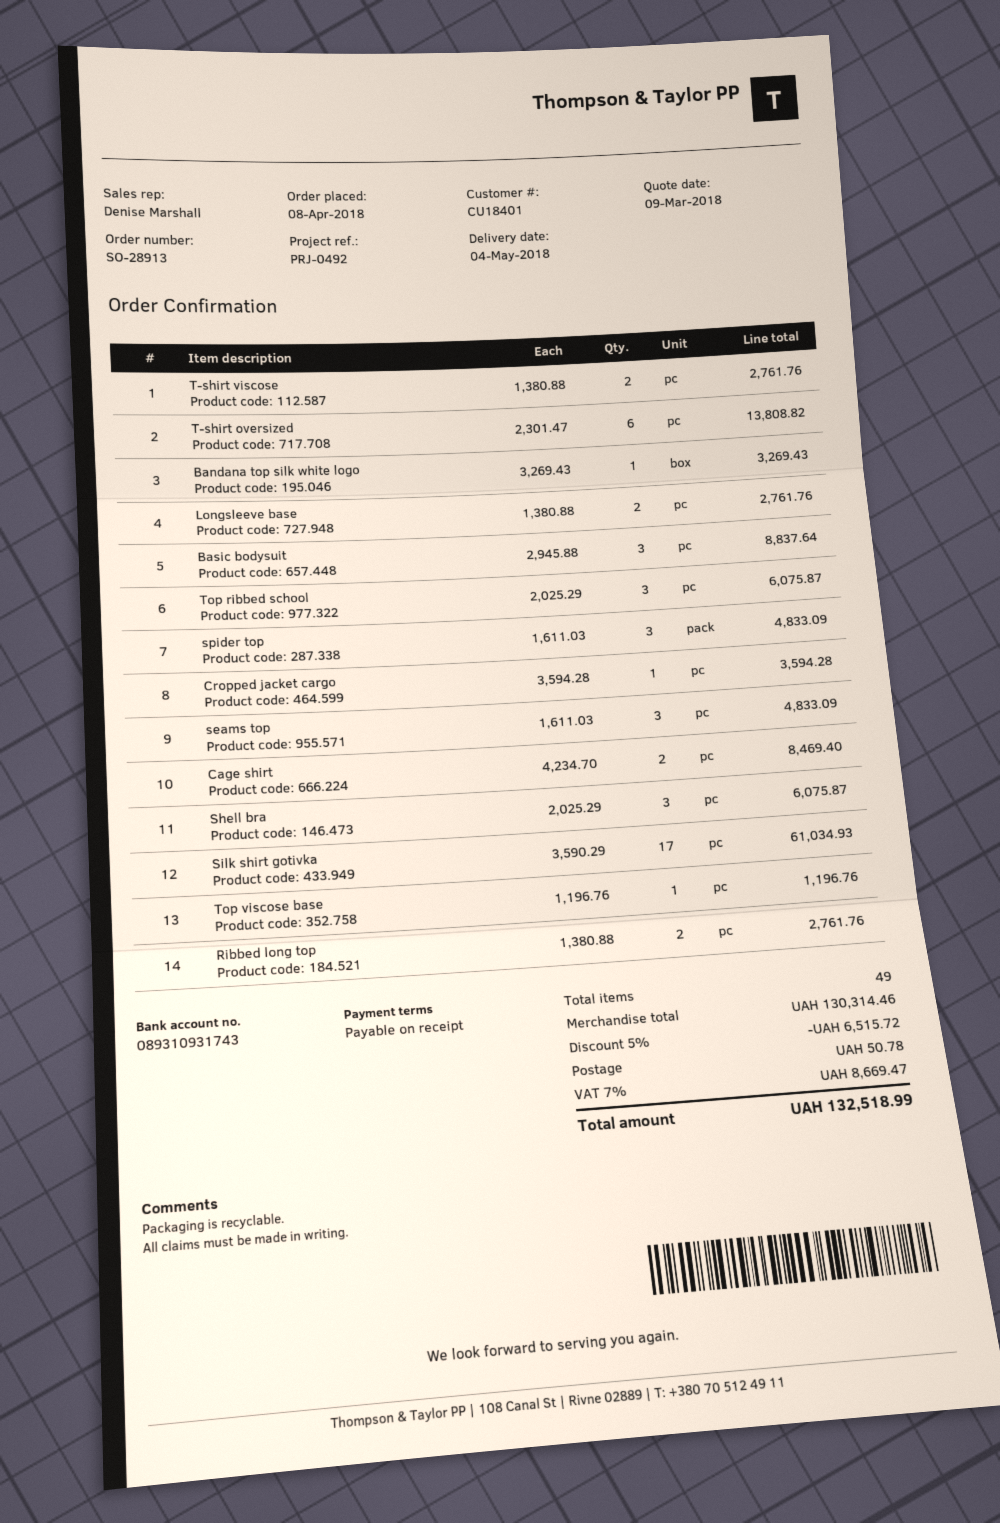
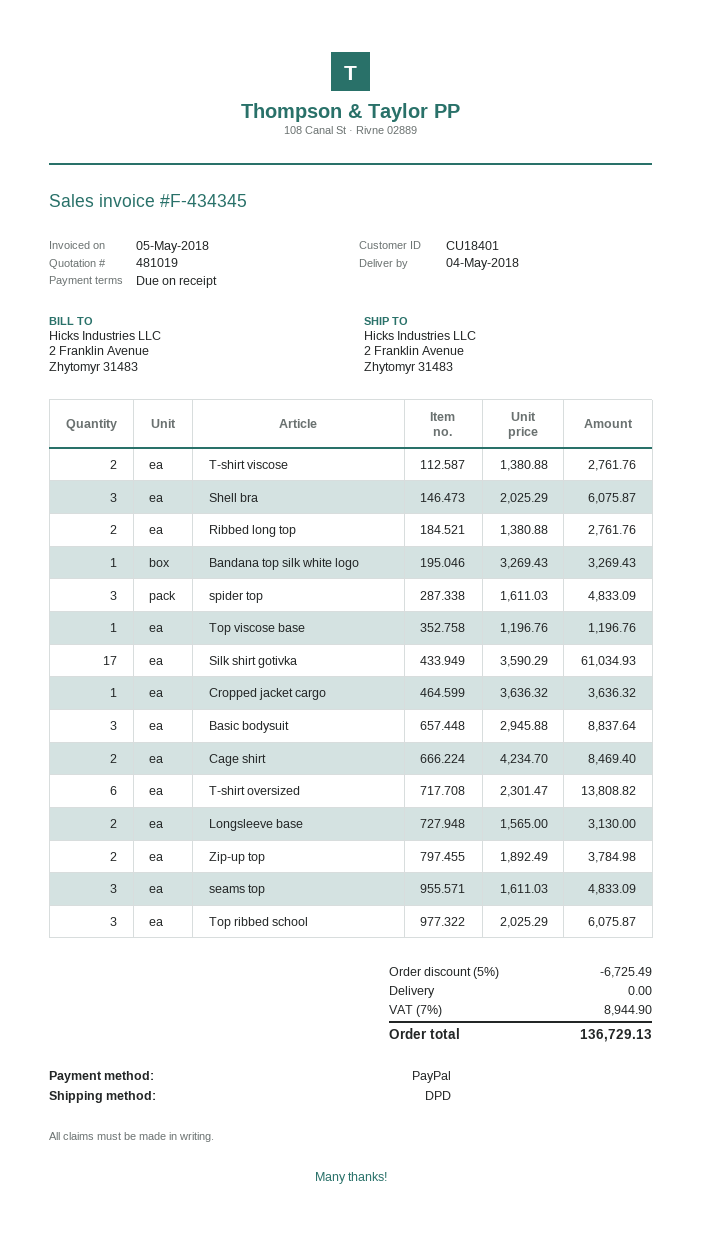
Longsleeve base: 2 x 1380.88 = 2761.76 -> 2 x 1565.00 = 3130.00
Cropped jacket cargo: 1 x 3594.28 = 3594.28 -> 1 x 3636.32 = 3636.32
Zip-up top: none -> 2 x 1892.49 = 3784.98
discount: 5% = 6515.72 -> 5% = 6725.49
shipping: 50.78 -> 0.00
tax: 7% = 8669.47 -> 7% = 8944.90
total: 132518.99 -> 136729.13

